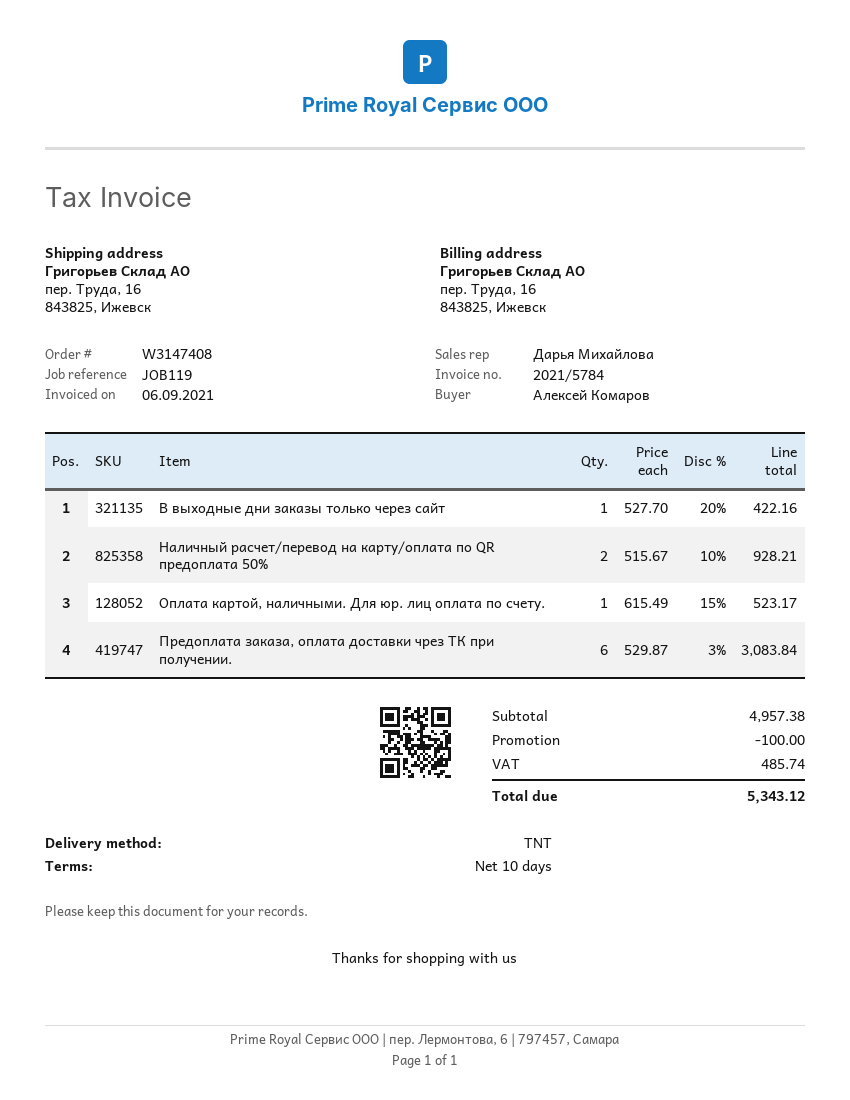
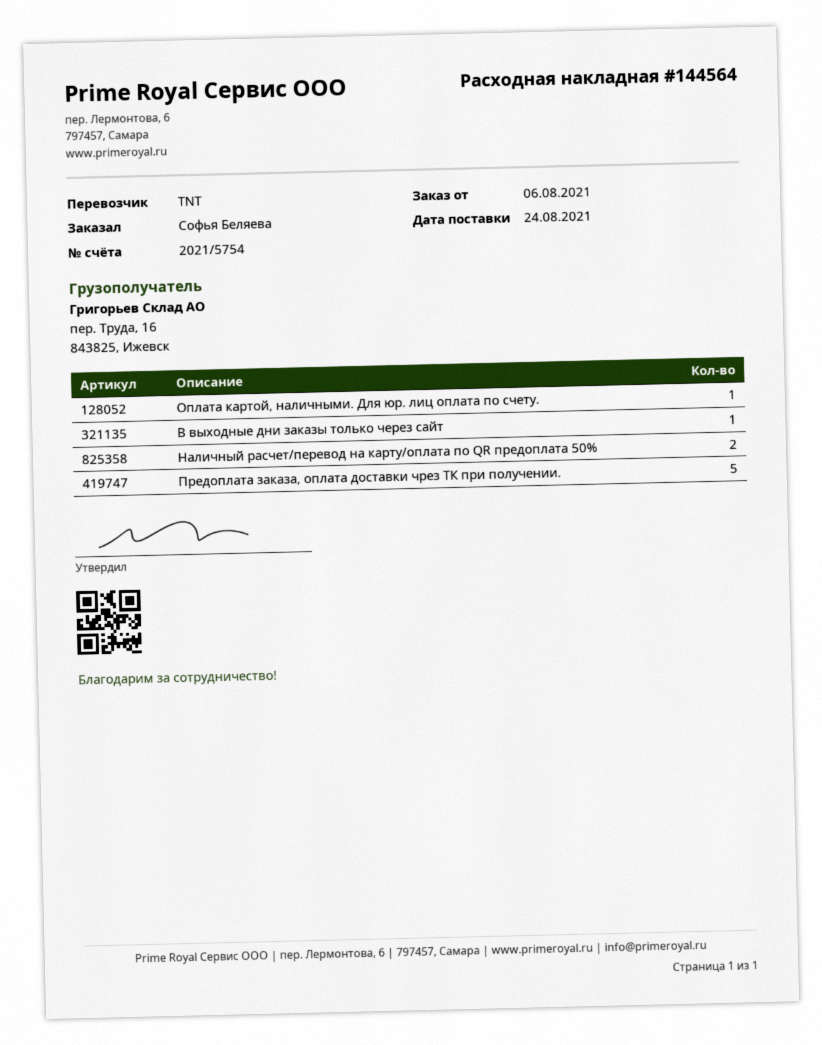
invoice number: 2021/5784 -> 2021/5754
ordered by: Алексей Комаров -> Софья Беляева
Предоплата заказа, оплата доставки чрез ТК при получении.: 6 -> 5

